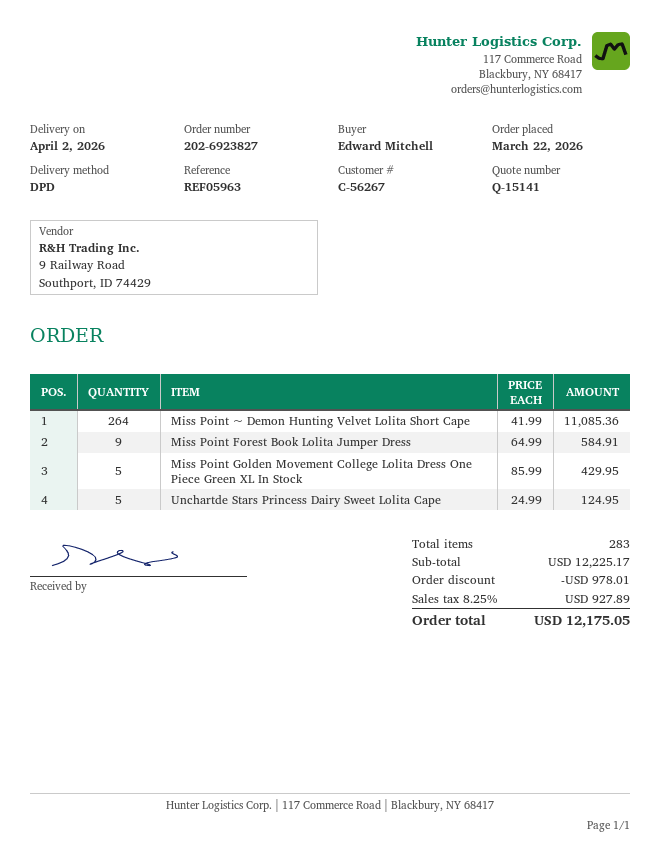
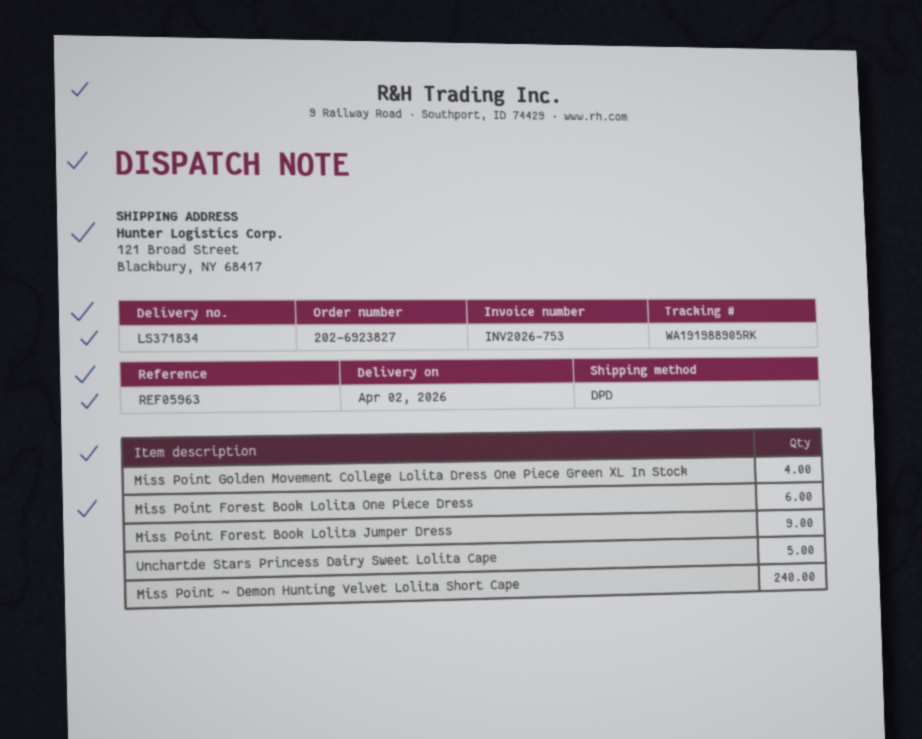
Miss Point ~ Demon Hunting Velvet Lolita Short Cape: 264 -> 240
Miss Point Golden Movement College Lolita Dress One Piece Green XL In Stock: 5 -> 4
Miss Point Forest Book Lolita One Piece Dress: none -> 6

